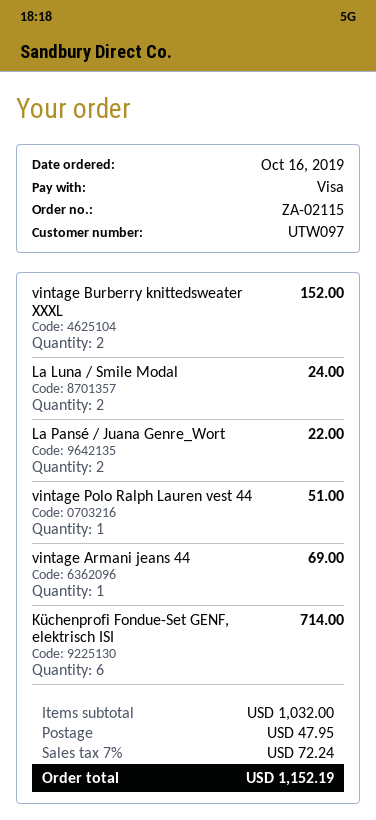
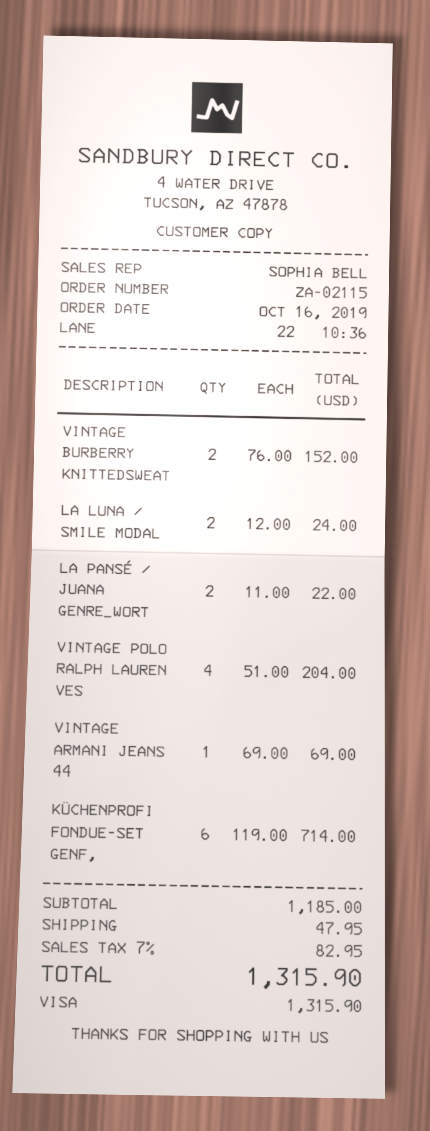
vintage Polo Ralph Lauren vest 44: 1 for 51.00 -> 4 for 204.00
subtotal: 1032.00 -> 1185.00
tax: 7% = 72.24 -> 7% = 82.95
total: 1152.19 -> 1315.90

